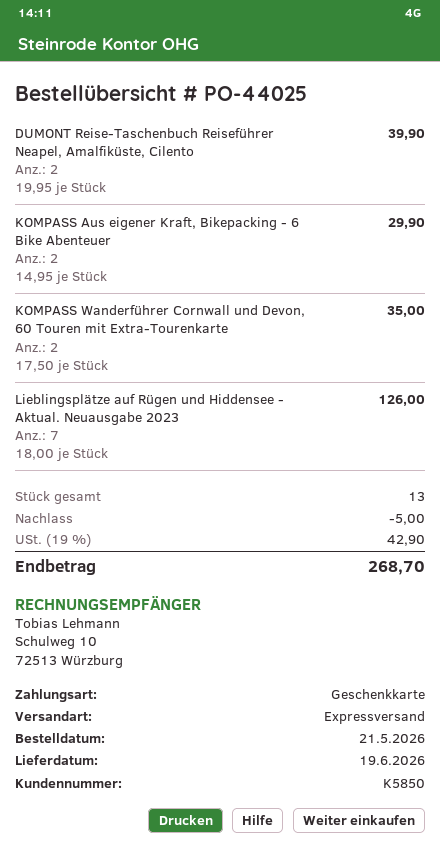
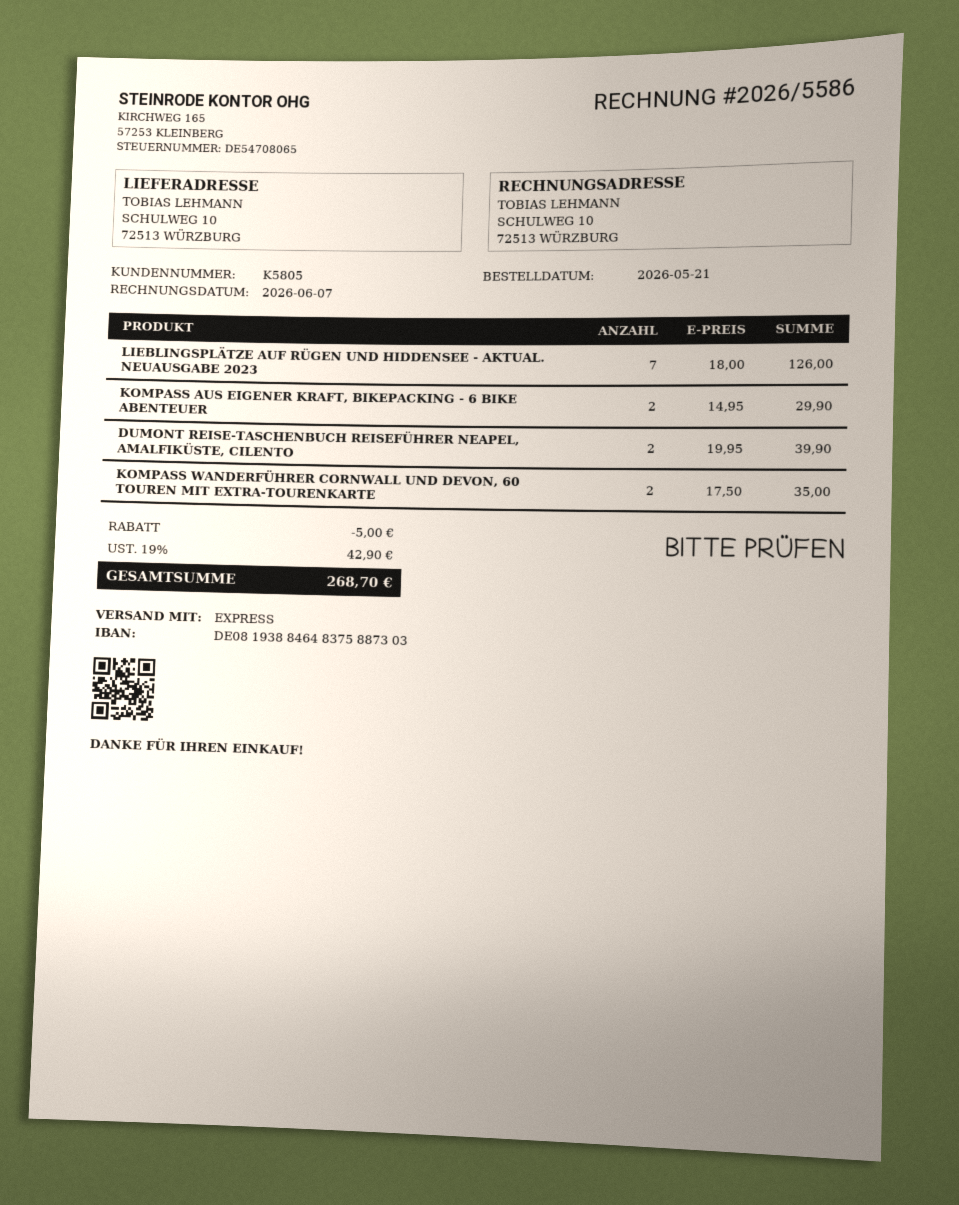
customer number: K5850 -> K5805

